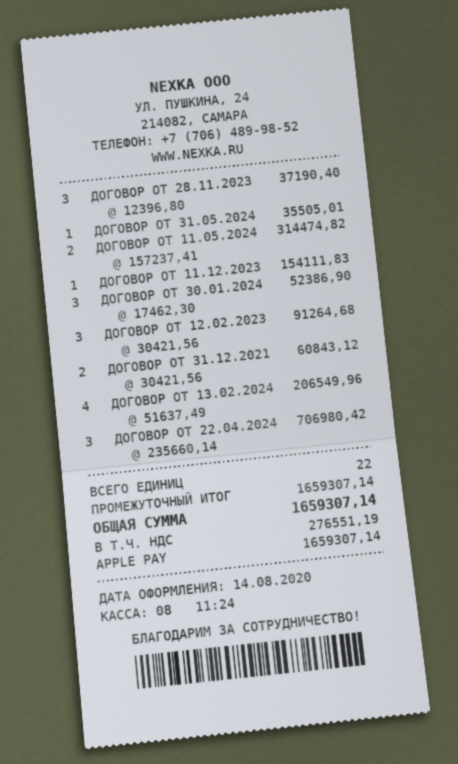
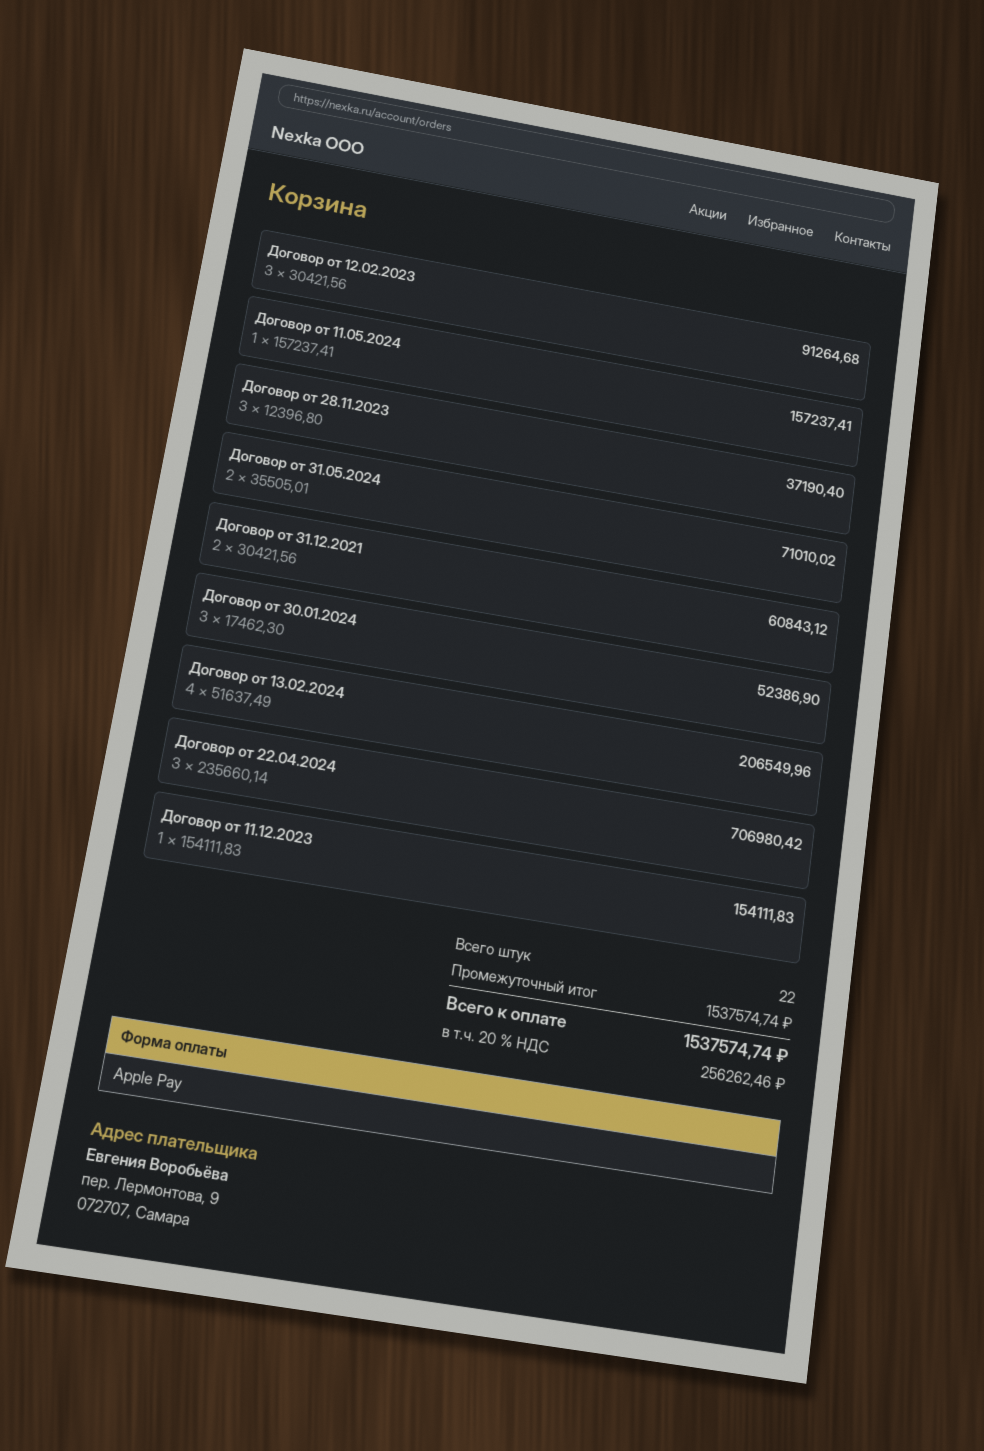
ДОГОВОР ОТ 31.05.2024: 1 x 35505.01 = 35505.01 -> 2 x 35505.01 = 71010.02
ДОГОВОР ОТ 11.05.2024: 2 x 157237.41 = 314474.82 -> 1 x 157237.41 = 157237.41
subtotal: 1659307.14 -> 1537574.74
tax: 276551.19 -> 256262.46
total: 1659307.14 -> 1537574.74

